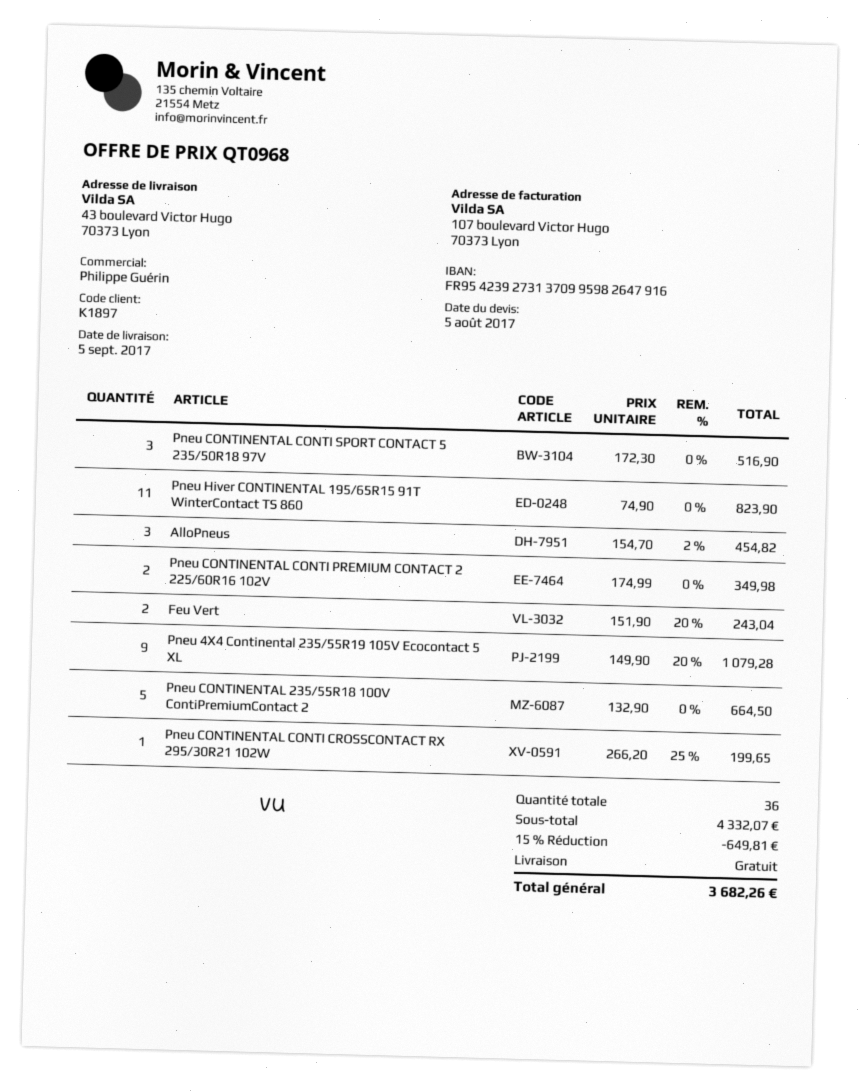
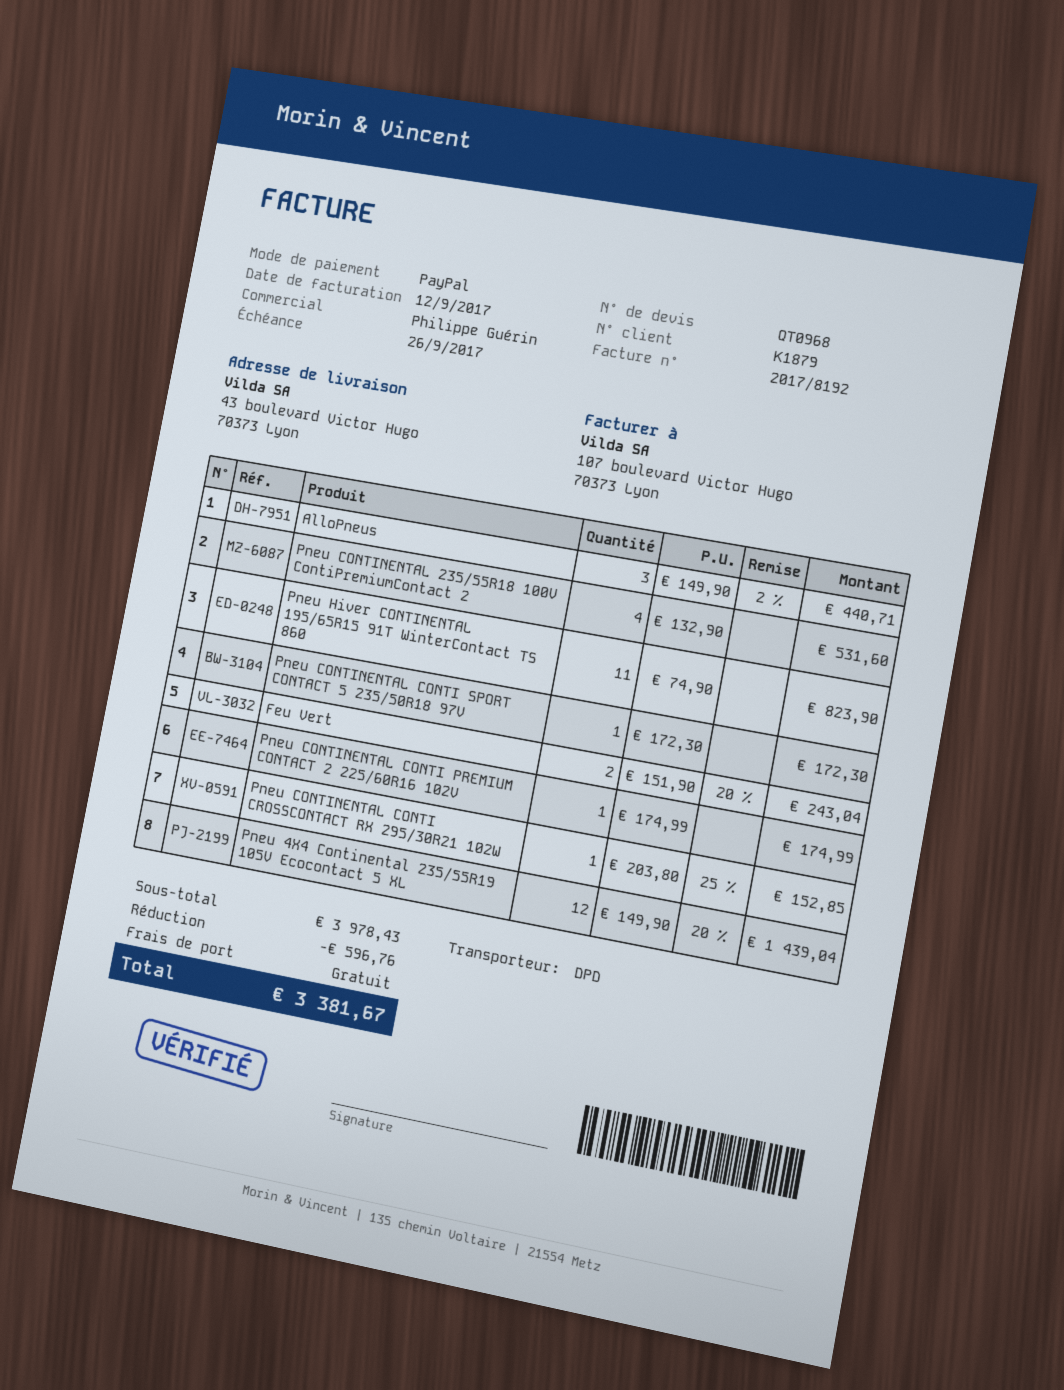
customer number: K1897 -> K1879
Pneu CONTINENTAL CONTI SPORT CONTACT 5 235/50R18 97V: 3 x 172.30 = 516.90 -> 1 x 172.30 = 172.30
AlloPneus: 3 x 154.70 - 2% = 454.82 -> 3 x 149.90 - 2% = 440.71
Pneu CONTINENTAL CONTI PREMIUM CONTACT 2 225/60R16 102V: 2 x 174.99 = 349.98 -> 1 x 174.99 = 174.99
Pneu 4X4 Continental 235/55R19 105V Ecocontact 5 XL: 9 x 149.90 - 20% = 1079.28 -> 12 x 149.90 - 20% = 1439.04
Pneu CONTINENTAL 235/55R18 100V ContiPremiumContact 2: 5 x 132.90 = 664.50 -> 4 x 132.90 = 531.60
Pneu CONTINENTAL CONTI CROSSCONTACT RX 295/30R21 102W: 1 x 266.20 - 25% = 199.65 -> 1 x 203.80 - 25% = 152.85
subtotal: 4332.07 -> 3978.43
discount: 649.81 -> 596.76
total: 3682.26 -> 3381.67

